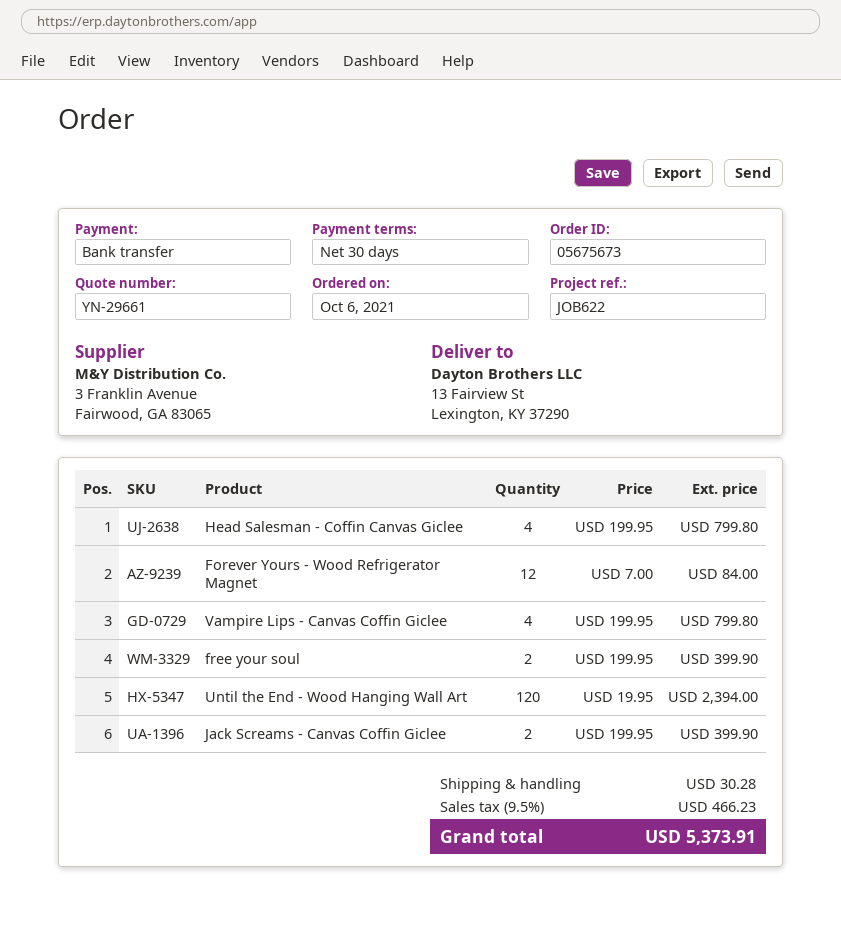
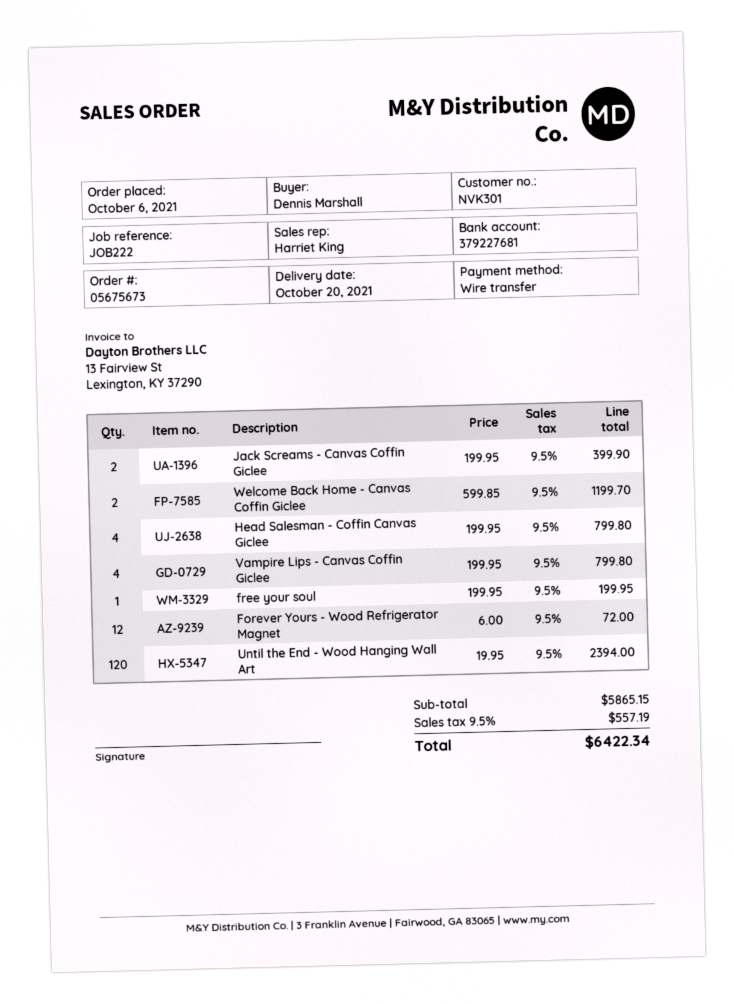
reference: JOB622 -> JOB222
Forever Yours - Wood Refrigerator Magnet: 12 x 7.00 = 84.00 -> 12 x 6.00 = 72.00
free your soul: 2 x 199.95 = 399.90 -> 1 x 199.95 = 199.95
Welcome Back Home - Canvas Coffin Giclee: none -> 2 x 599.85 = 1199.70
shipping: 30.28 -> none
tax: 9.5% = 466.23 -> 9.5% = 557.19
total: 5373.91 -> 6422.34

